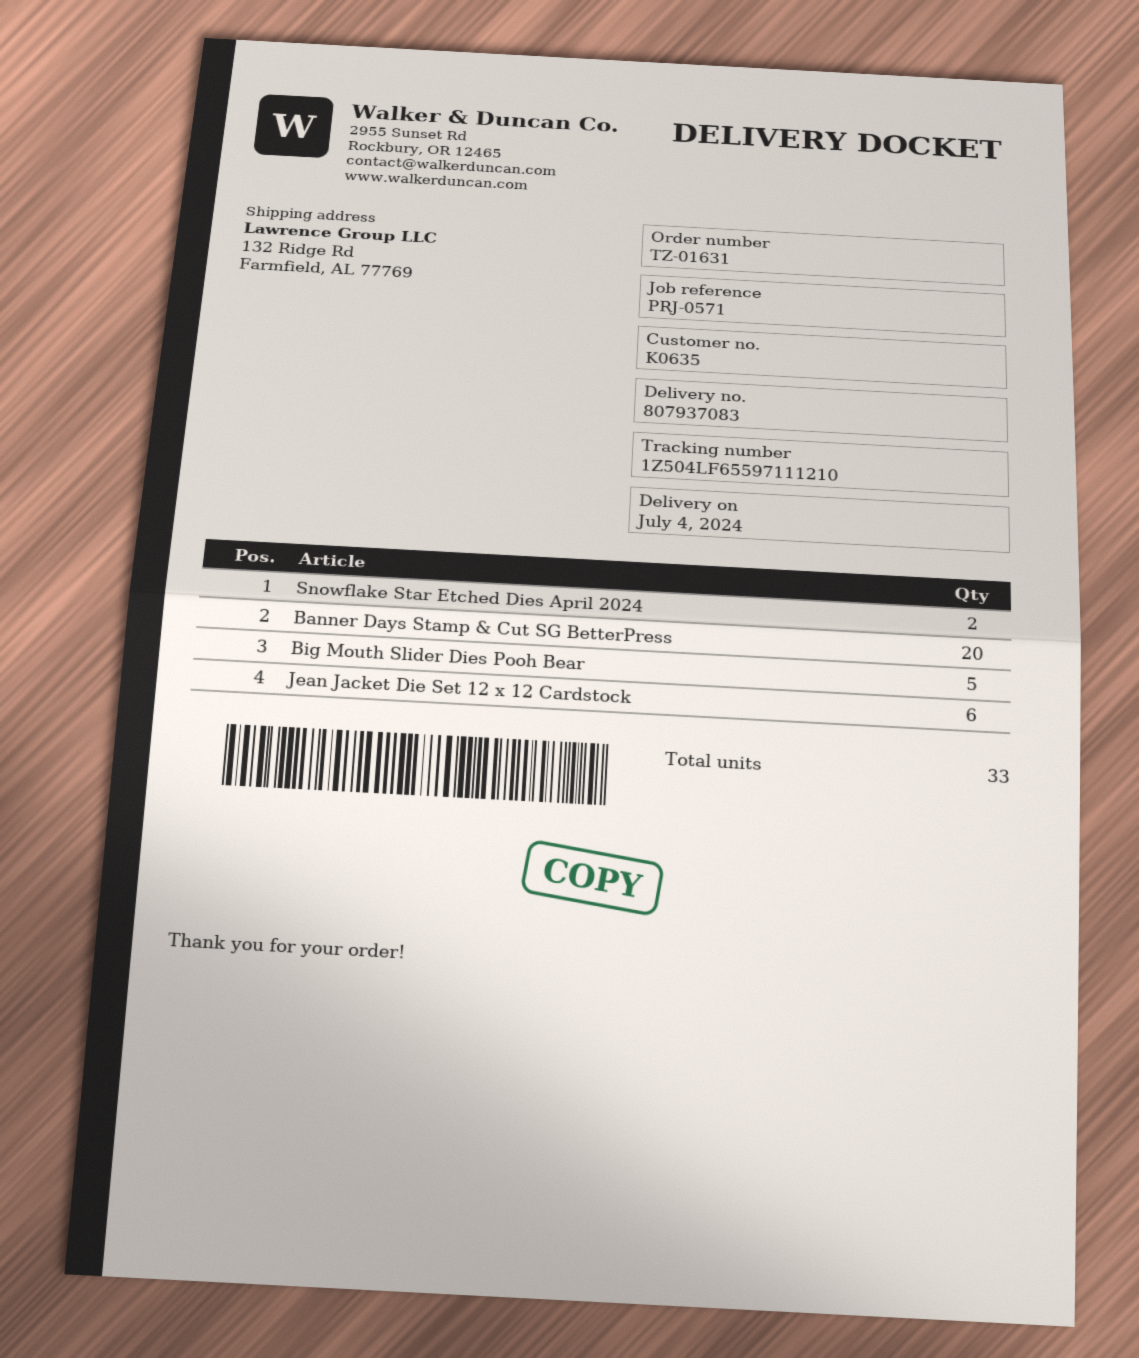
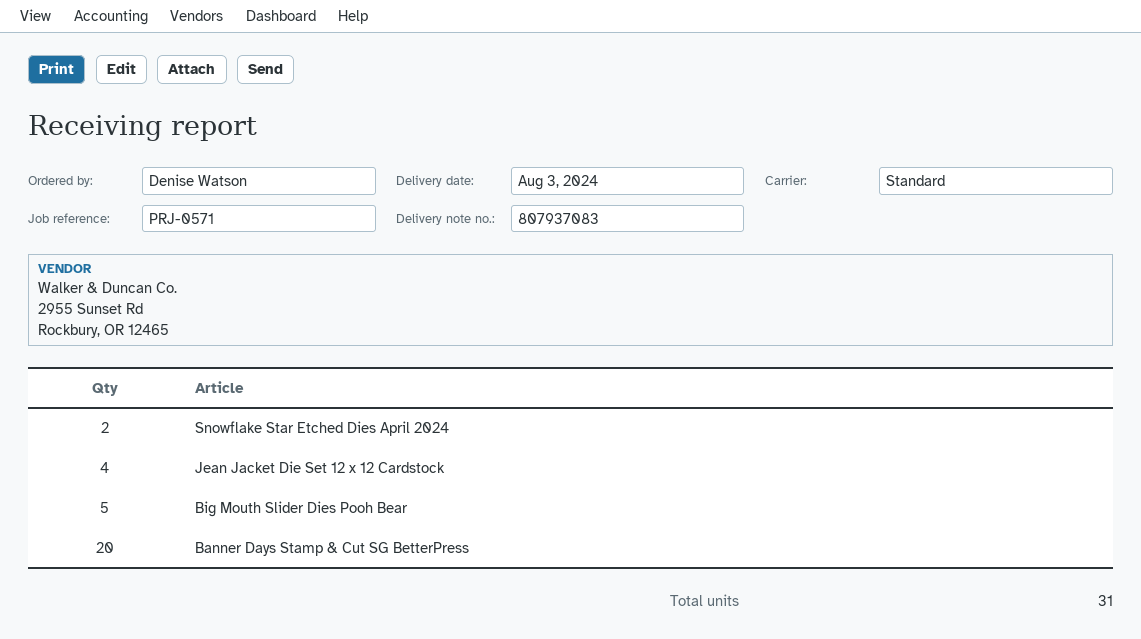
delivery date: 2024-07-04 -> 2024-08-03
Jean Jacket Die Set 12 x 12 Cardstock: 6 -> 4
total quantity: 33 -> 31

